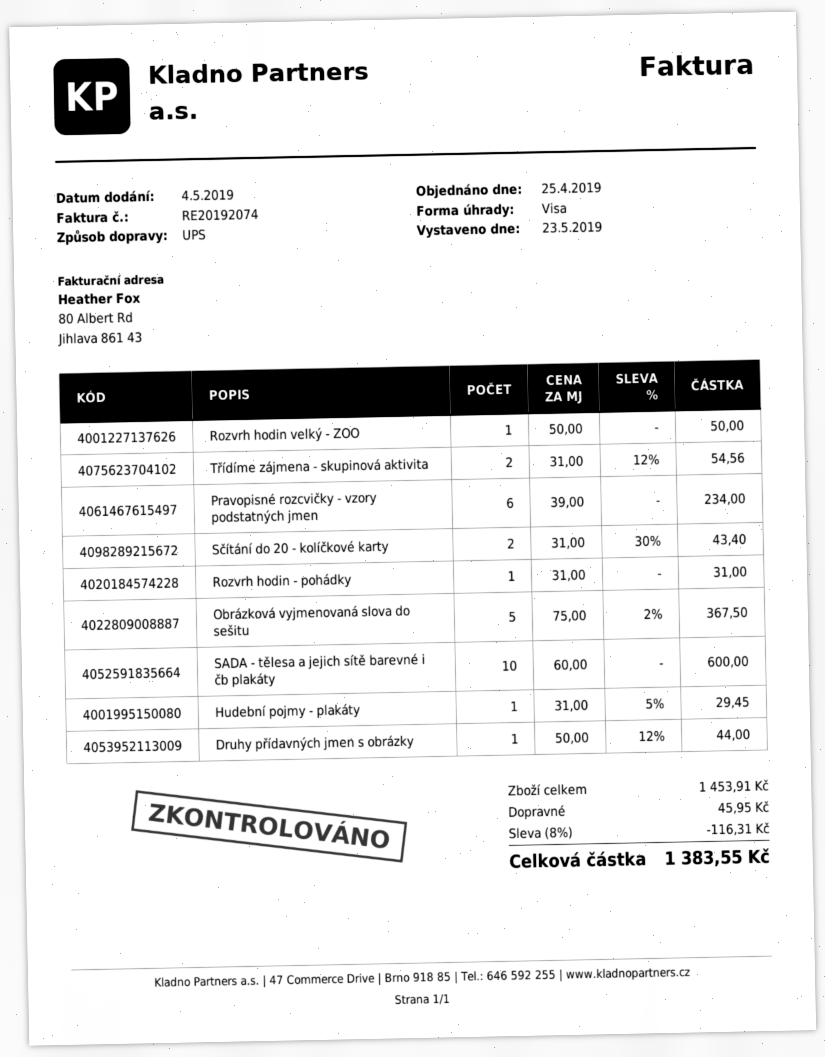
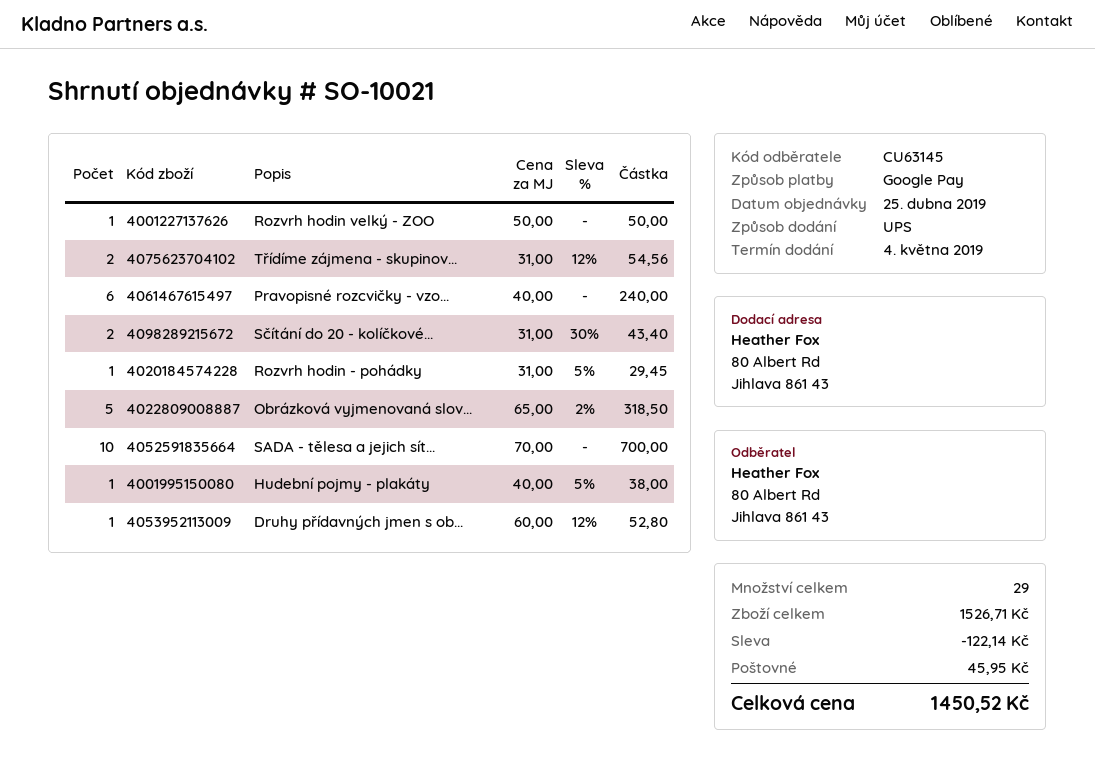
payment method: Visa -> Google Pay
Pravopisné rozcvičky - vzory podstatných jmen: 6 x 39.00 = 234.00 -> 6 x 40.00 = 240.00
Rozvrh hodin - pohádky: 1 x 31.00 = 31.00 -> 1 x 31.00 - 5% = 29.45
Obrázková vyjmenovaná slova do sešitu: 5 x 75.00 - 2% = 367.50 -> 5 x 65.00 - 2% = 318.50
SADA - tělesa a jejich sítě barevné i čb plakáty: 10 x 60.00 = 600.00 -> 10 x 70.00 = 700.00
Hudební pojmy - plakáty: 1 x 31.00 - 5% = 29.45 -> 1 x 40.00 - 5% = 38.00
Druhy přídavných jmen s obrázky: 1 x 50.00 - 12% = 44.00 -> 1 x 60.00 - 12% = 52.80
subtotal: 1453.91 -> 1526.71
discount: 116.31 -> 122.14
total: 1383.55 -> 1450.52

